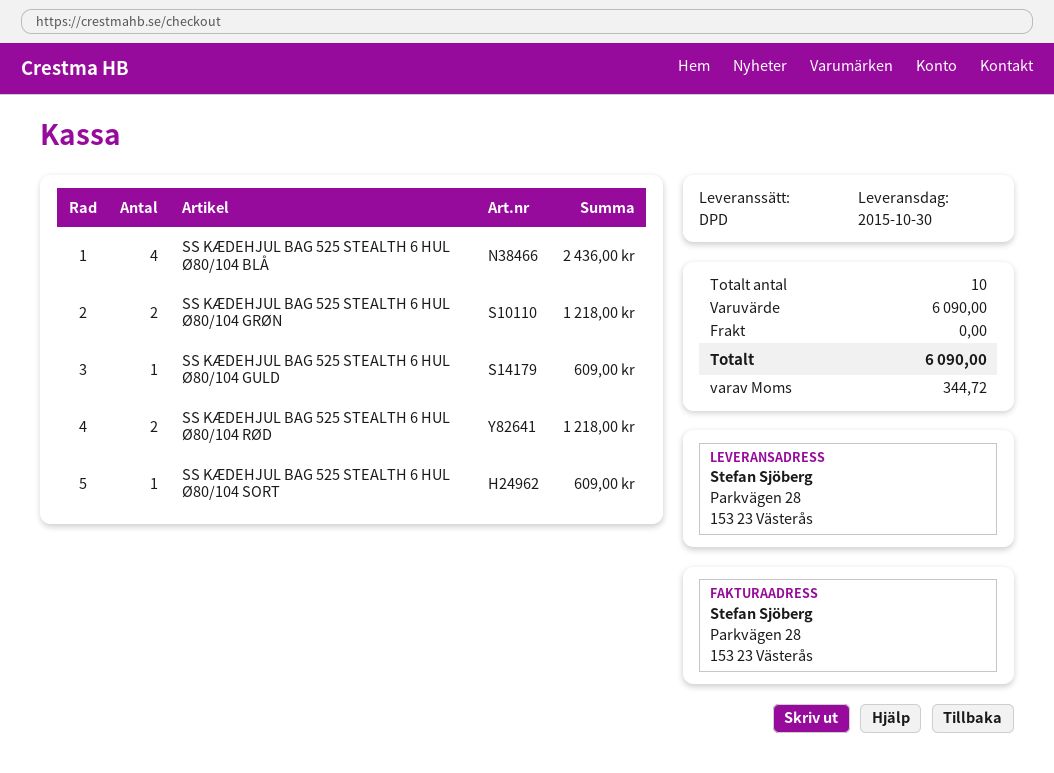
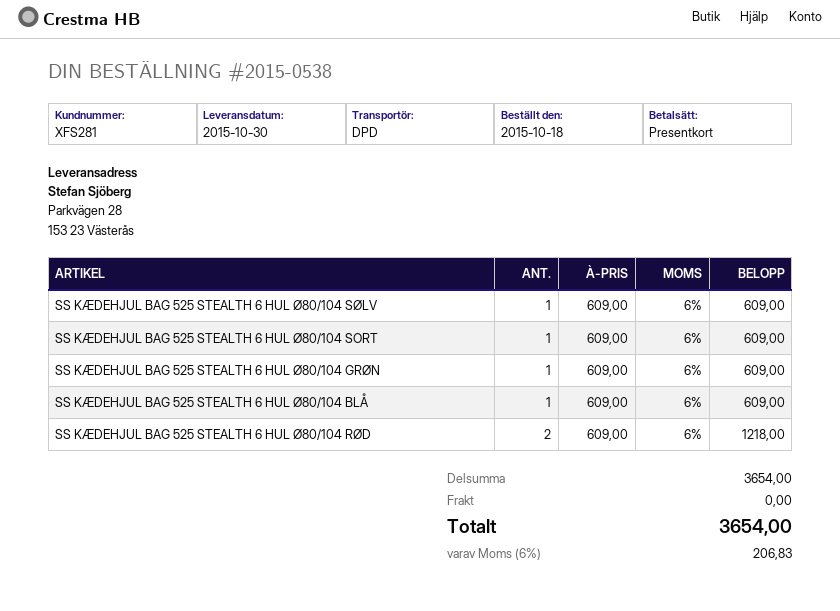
SS KÆDEHJUL BAG 525 STEALTH 6 HUL Ø80/104 BLÅ: 4 for 2436.00 -> 1 for 609.00
SS KÆDEHJUL BAG 525 STEALTH 6 HUL Ø80/104 GRØN: 2 for 1218.00 -> 1 for 609.00
SS KÆDEHJUL BAG 525 STEALTH 6 HUL Ø80/104 GULD: 1 for 609.00 -> none
SS KÆDEHJUL BAG 525 STEALTH 6 HUL Ø80/104 SØLV: none -> 1 for 609.00
subtotal: 6090.00 -> 3654.00
tax: 344.72 -> 206.83
total: 6090.00 -> 3654.00

